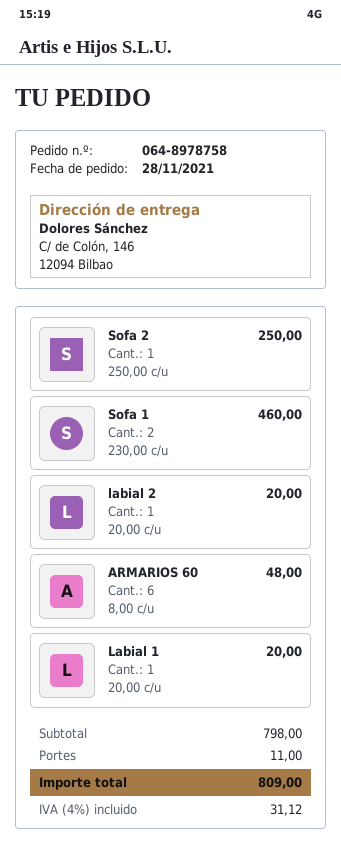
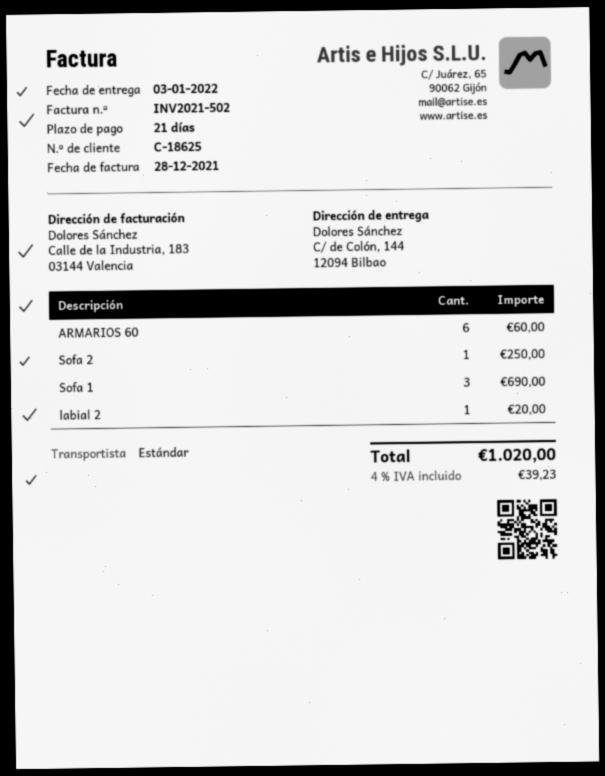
ship to: C/ de Colón, 146, 12094 Bilbao -> C/ de Colón, 144, 12094 Bilbao
Sofa 1: 2 for 460.00 -> 3 for 690.00
ARMARIOS 60: 6 for 48.00 -> 6 for 60.00
Labial 1: 1 for 20.00 -> none
shipping: 11.00 -> none
tax: 4% = 31.12 -> 4% = 39.23
total: 809.00 -> 1020.00

